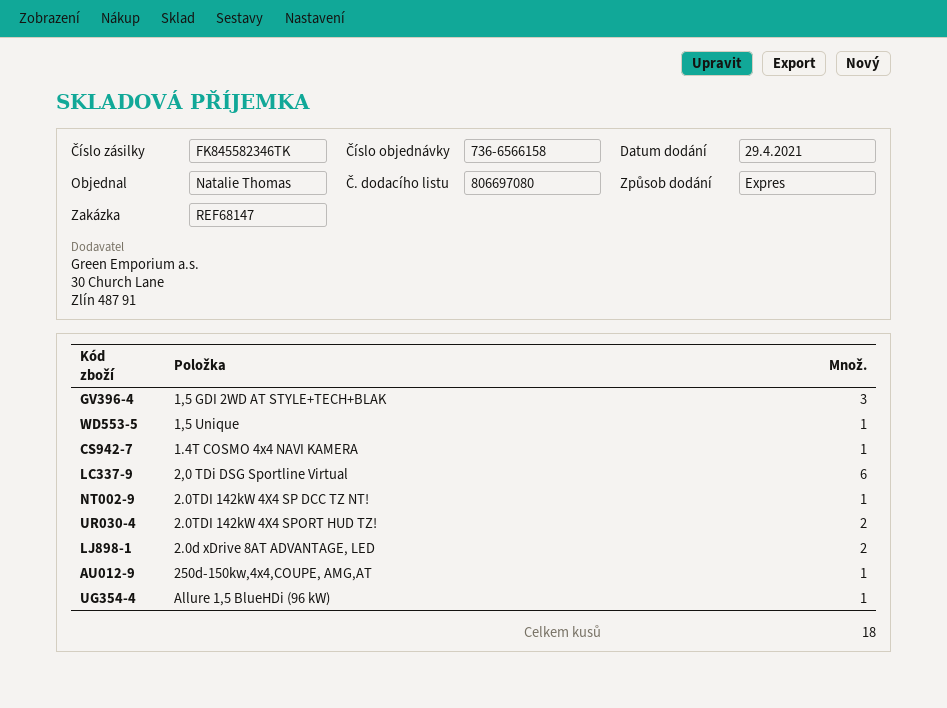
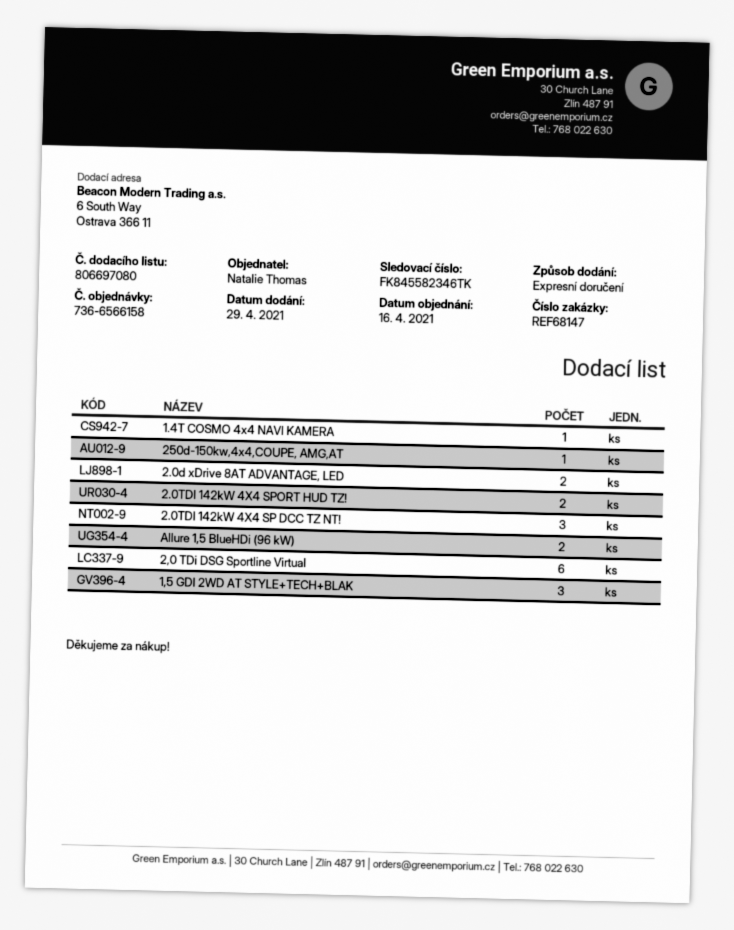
1,5 Unique: 1 -> none
2.0TDI 142kW 4X4 SP DCC TZ NT!: 1 -> 3
Allure 1,5 BlueHDi (96 kW): 1 -> 2

